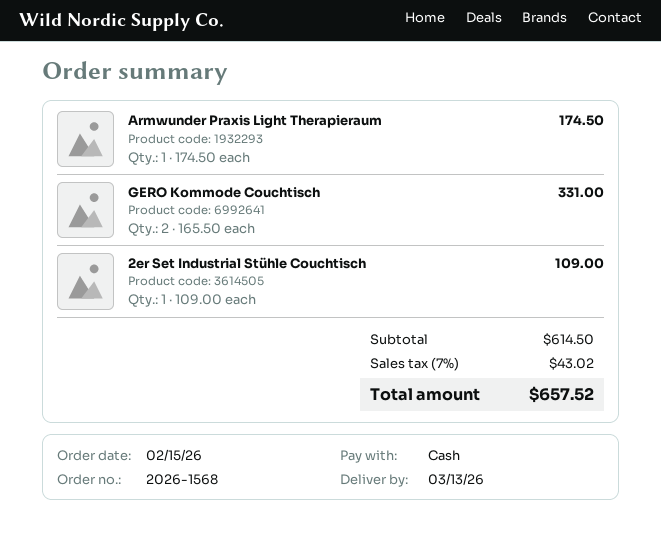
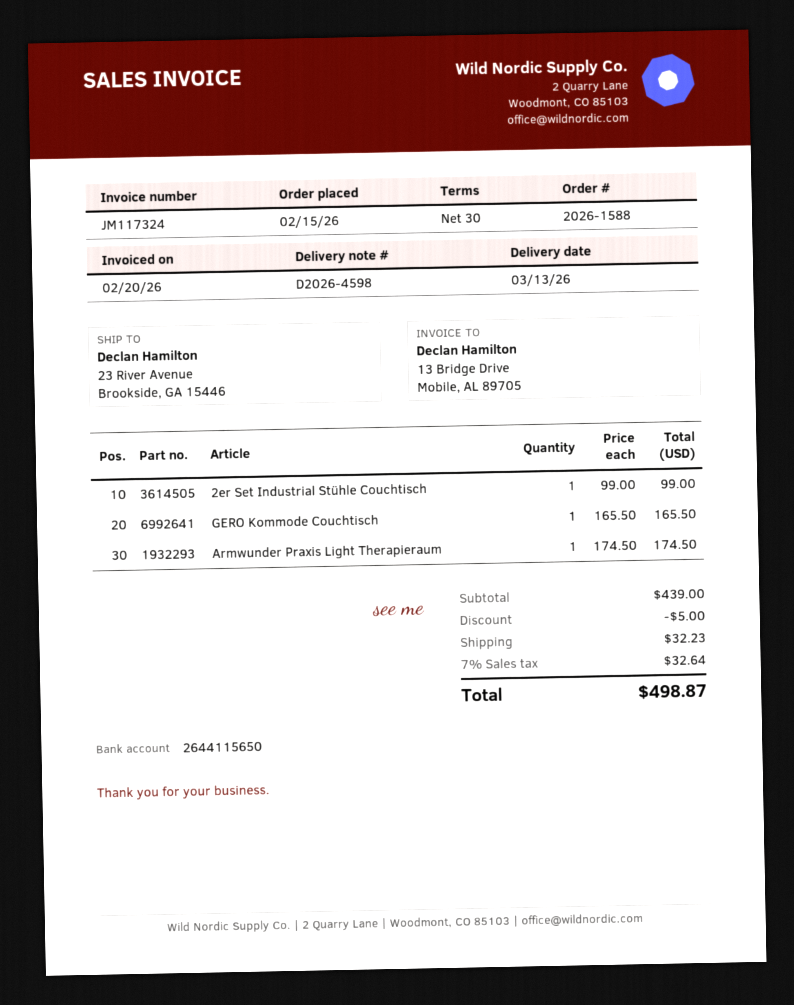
order number: 2026-1568 -> 2026-1588
GERO Kommode Couchtisch: 2 x 165.50 = 331.00 -> 1 x 165.50 = 165.50
2er Set Industrial Stühle Couchtisch: 1 x 109.00 = 109.00 -> 1 x 99.00 = 99.00
subtotal: 614.50 -> 439.00
discount: none -> 5.00
shipping: none -> 32.23
tax: 7% = 43.02 -> 7% = 32.64
total: 657.52 -> 498.87

